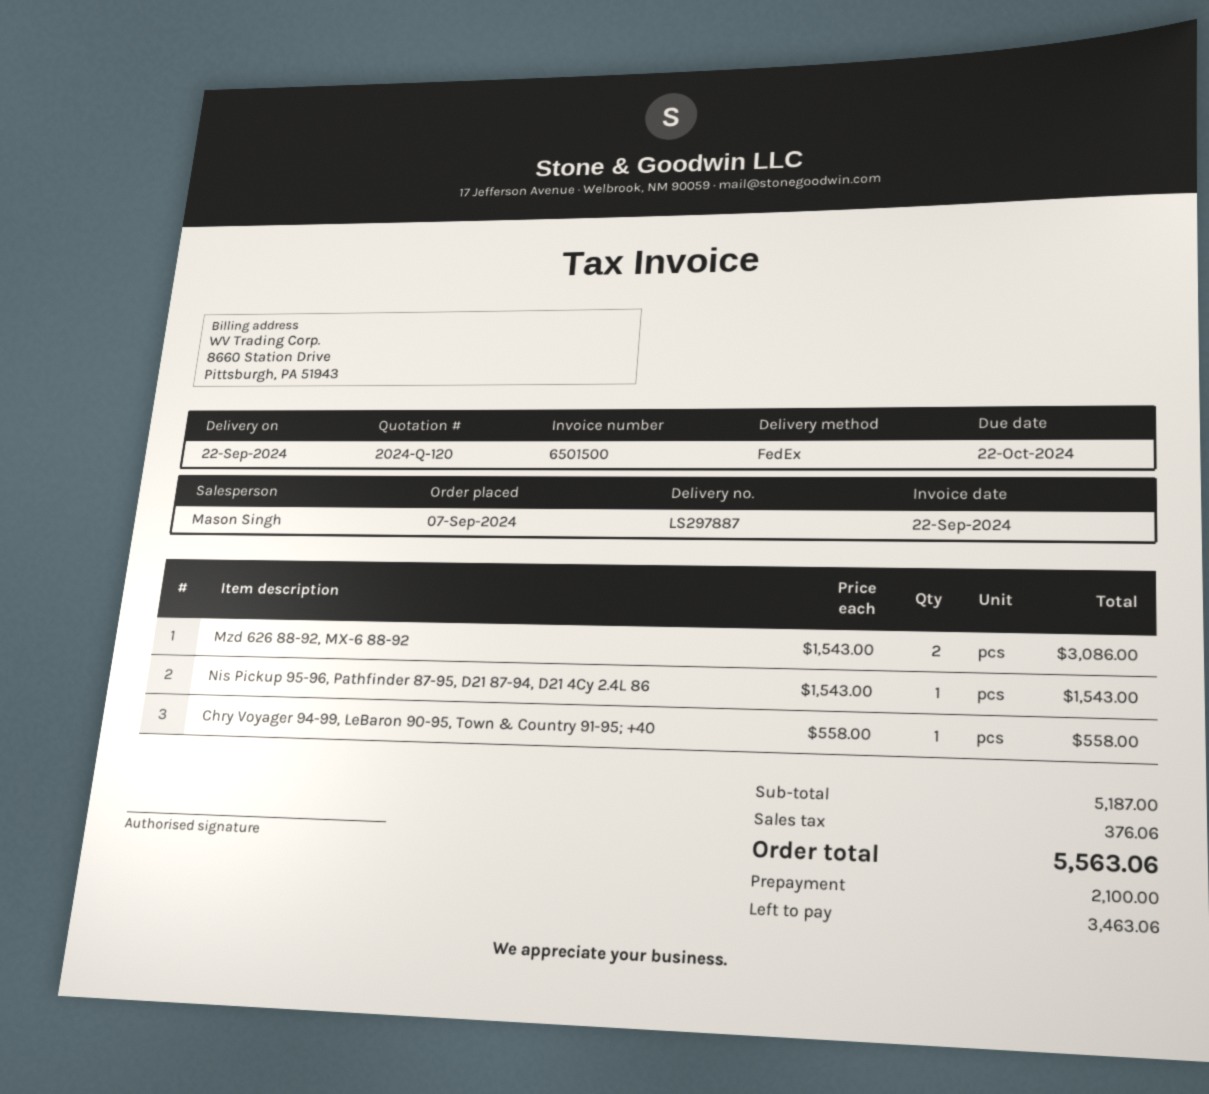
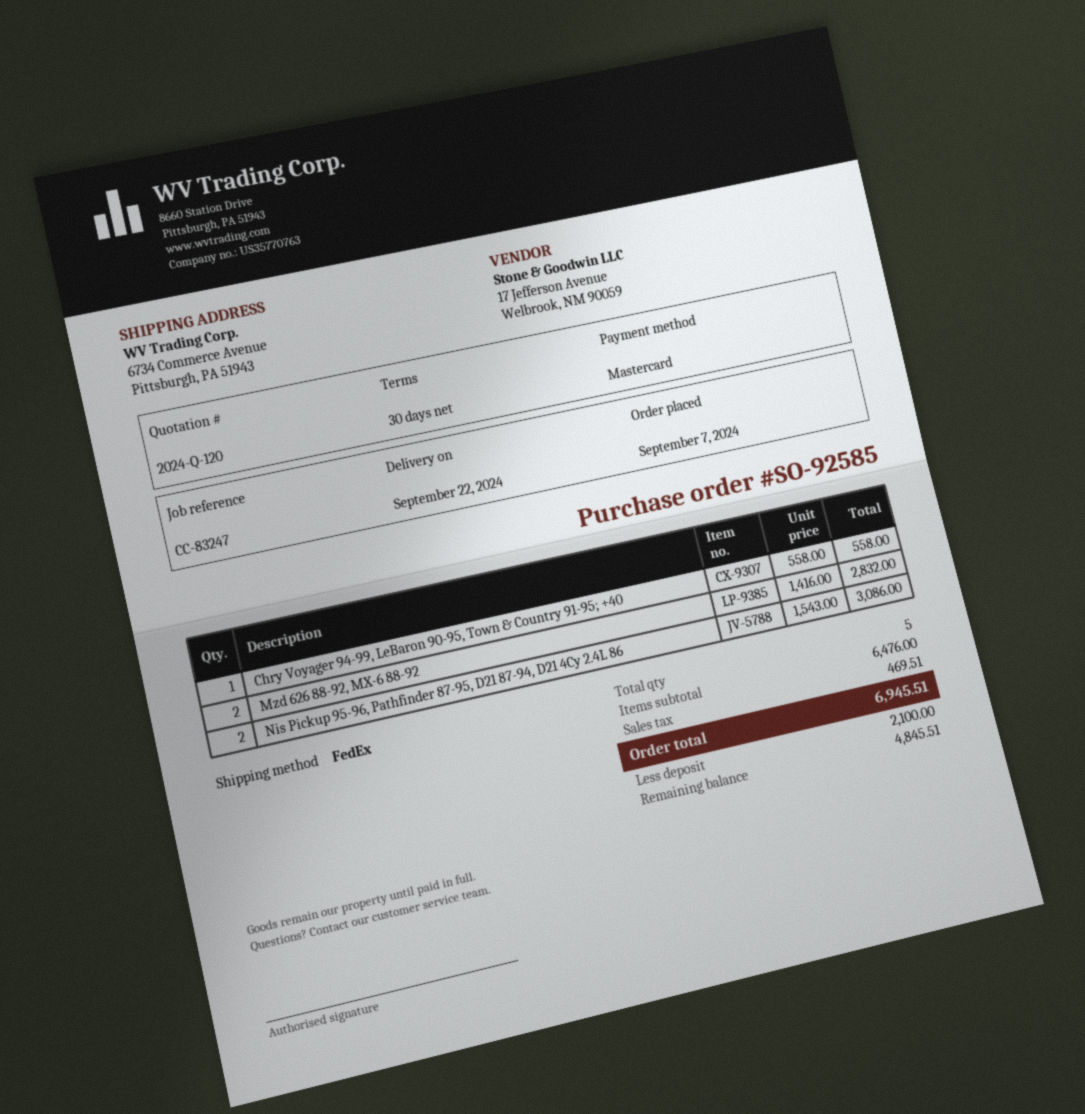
Mzd 626 88-92, MX-6 88-92: 2 x 1543.00 = 3086.00 -> 2 x 1416.00 = 2832.00
Nis Pickup 95-96, Pathfinder 87-95, D21 87-94, D21 4Cy 2.4L 86: 1 x 1543.00 = 1543.00 -> 2 x 1543.00 = 3086.00
subtotal: 5187.00 -> 6476.00
tax: 376.06 -> 469.51
total: 5563.06 -> 6945.51
balance: 3463.06 -> 4845.51

